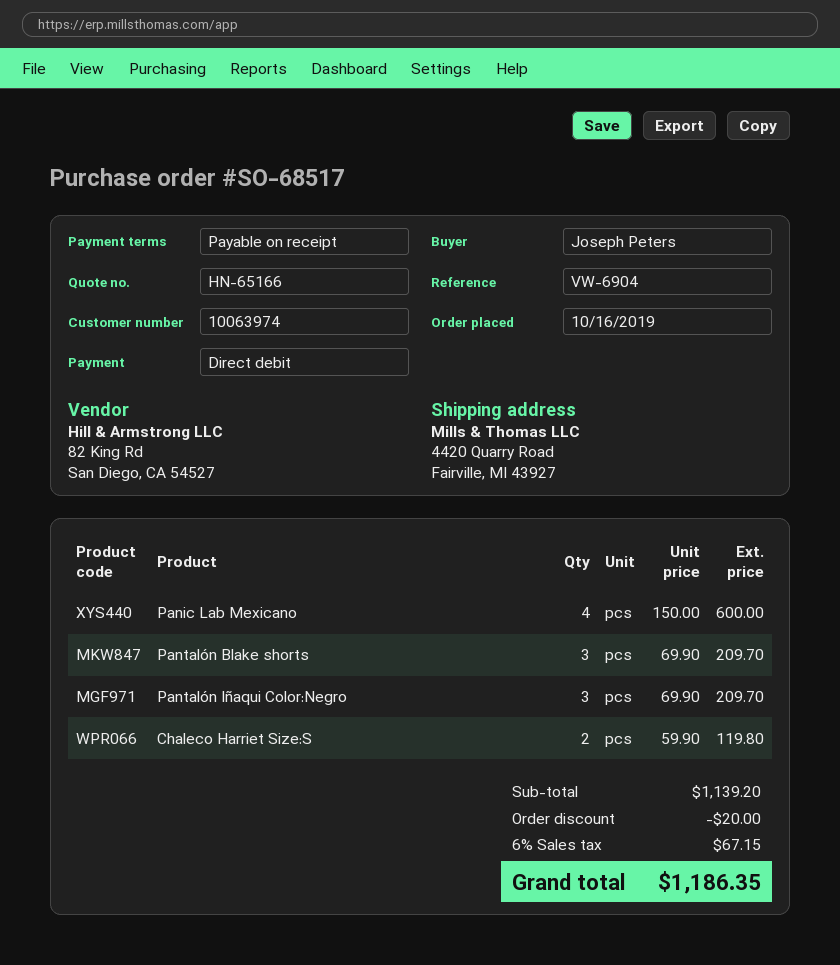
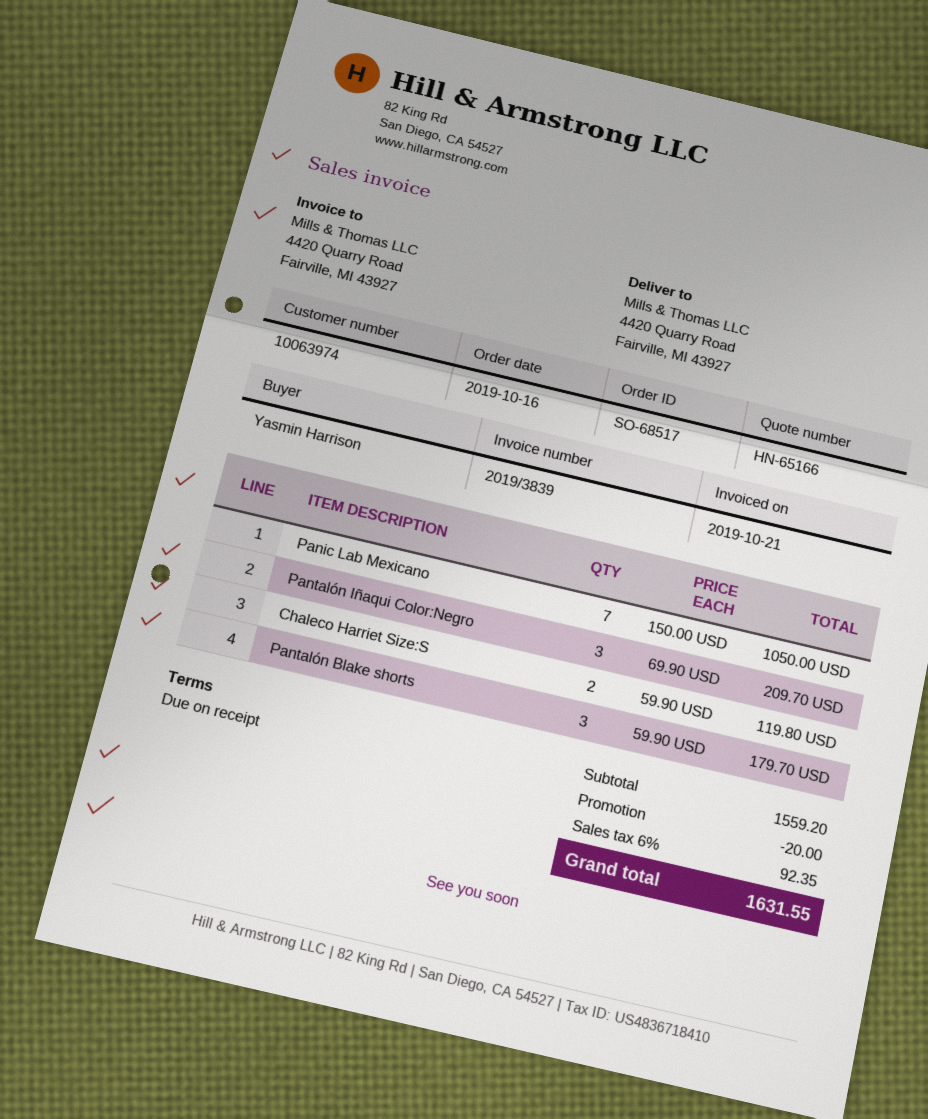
ordered by: Joseph Peters -> Yasmin Harrison
Panic Lab Mexicano: 4 x 150.00 = 600.00 -> 7 x 150.00 = 1050.00
Pantalón Blake shorts: 3 x 69.90 = 209.70 -> 3 x 59.90 = 179.70
subtotal: 1139.20 -> 1559.20
tax: 6% = 67.15 -> 6% = 92.35
total: 1186.35 -> 1631.55

